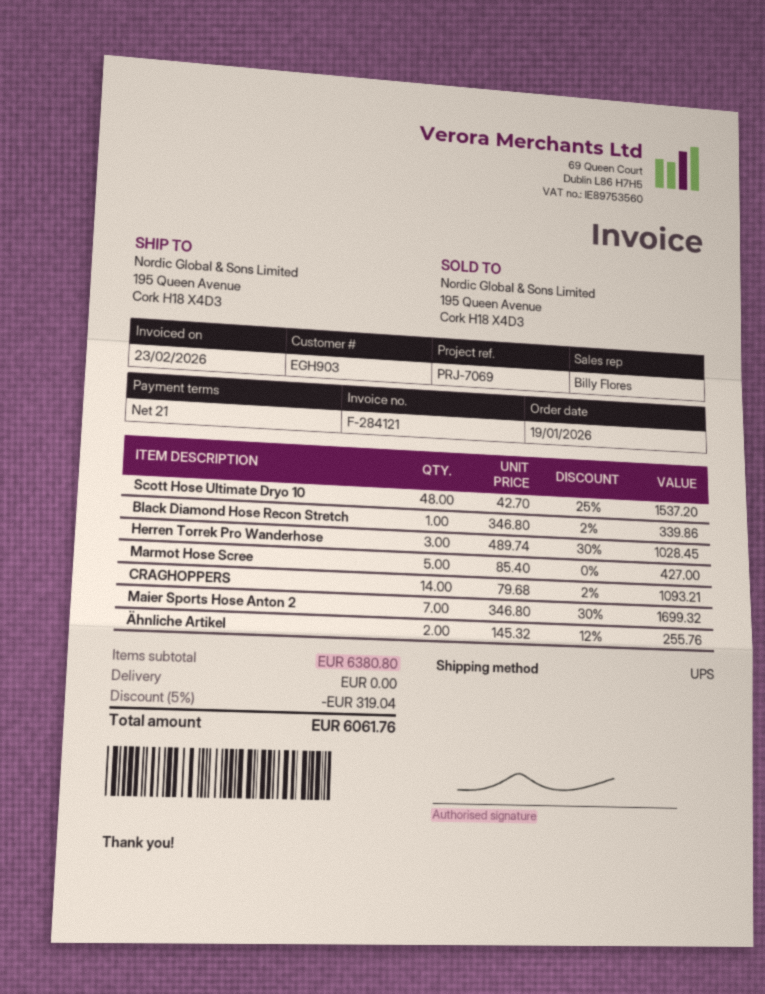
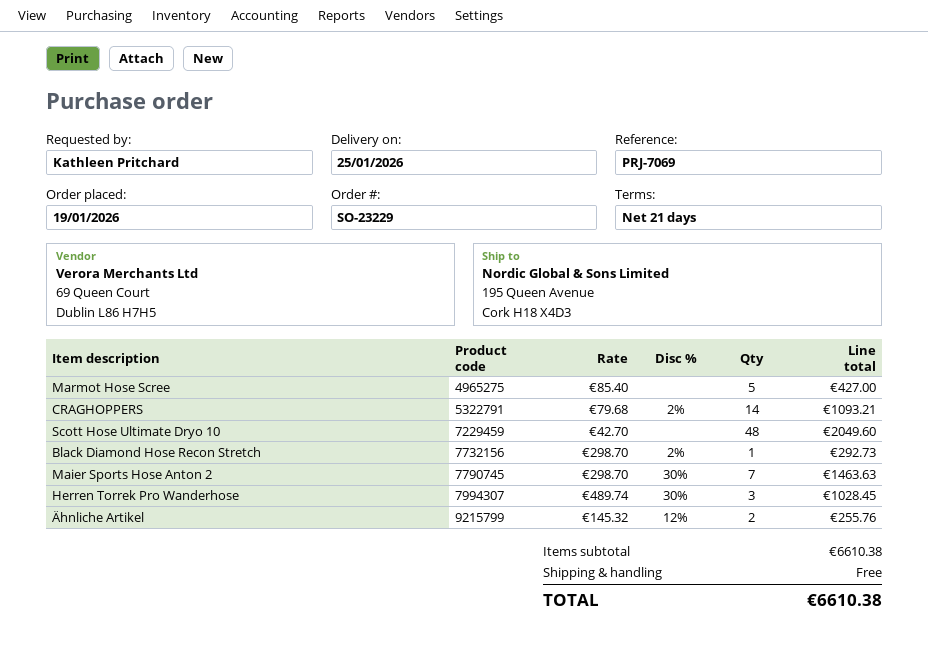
Scott Hose Ultimate Dryo 10: 48 x 42.70 - 25% = 1537.20 -> 48 x 42.70 = 2049.60
Black Diamond Hose Recon Stretch: 1 x 346.80 - 2% = 339.86 -> 1 x 298.70 - 2% = 292.73
Maier Sports Hose Anton 2: 7 x 346.80 - 30% = 1699.32 -> 7 x 298.70 - 30% = 1463.63
subtotal: 6380.80 -> 6610.38
discount: 5% = 319.04 -> none
total: 6061.76 -> 6610.38

